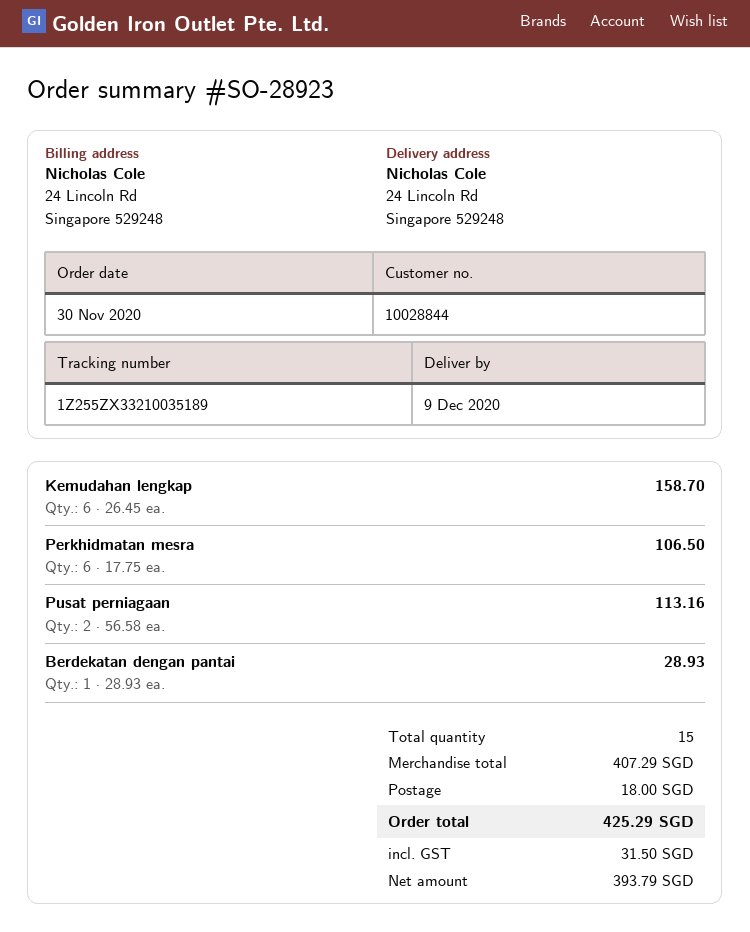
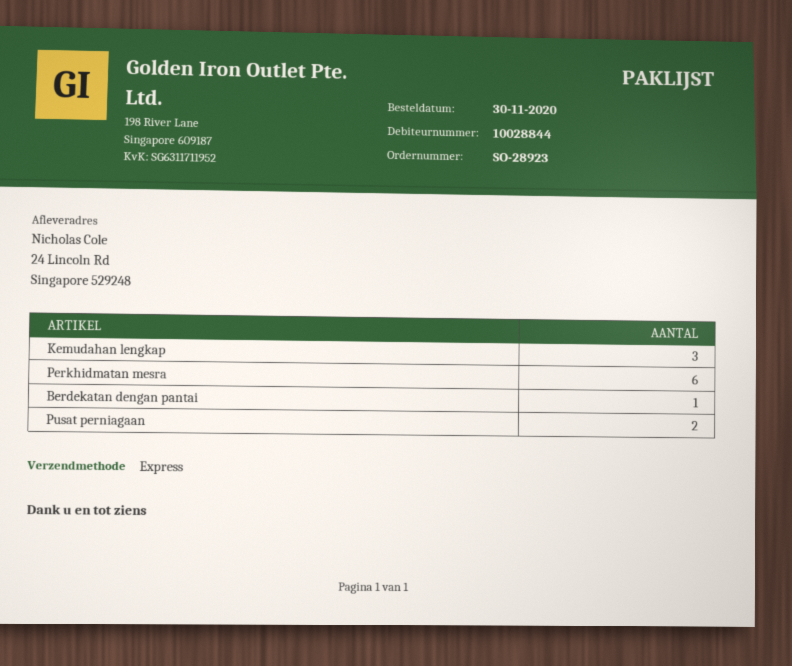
Kemudahan lengkap: 6 -> 3

